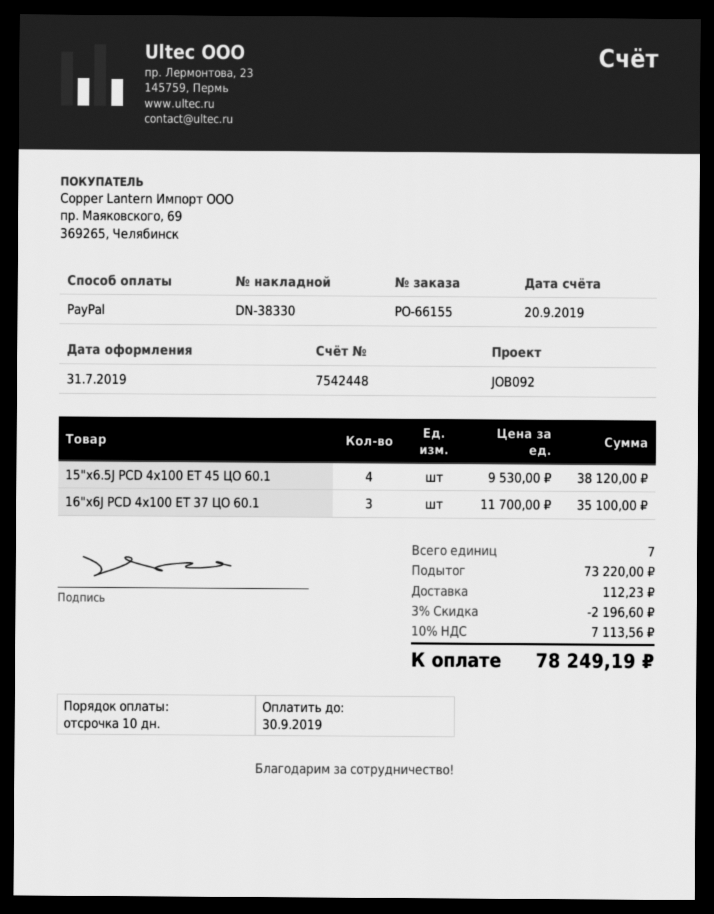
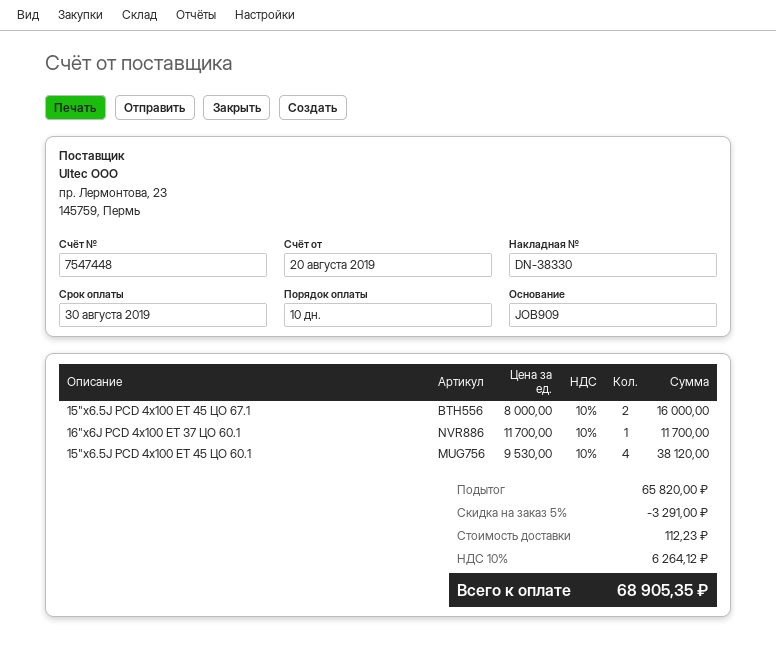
invoice number: 7542448 -> 7547448
invoice date: 2019-09-20 -> 2019-08-20
due date: 2019-09-30 -> 2019-08-30
reference: JOB092 -> JOB909
16"x6J PCD 4x100 ЕТ 37 ЦО 60.1: 3 x 11700.00 = 35100.00 -> 1 x 11700.00 = 11700.00
15"x6.5J PCD 4x100 ЕТ 45 ЦО 67.1: none -> 2 x 8000.00 = 16000.00
subtotal: 73220.00 -> 65820.00
discount: 3% = 2196.60 -> 5% = 3291.00
tax: 10% = 7113.56 -> 10% = 6264.12
total: 78249.19 -> 68905.35

